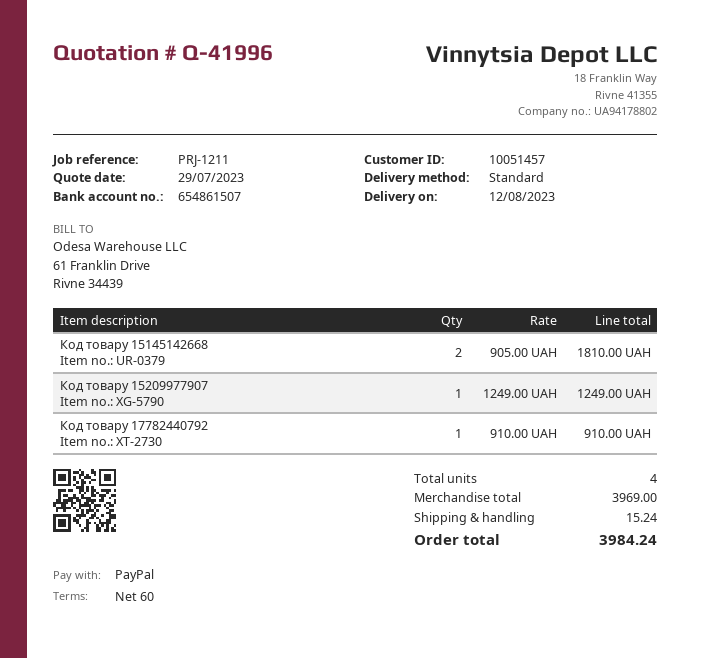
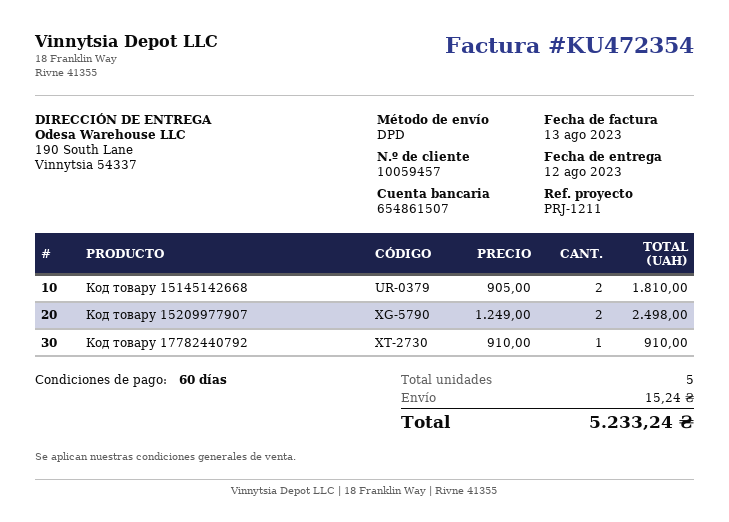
customer number: 10051457 -> 10059457
shipping method: standard -> DPD
Код товару 15209977907: 1 x 1249.00 = 1249.00 -> 2 x 1249.00 = 2498.00
total quantity: 4 -> 5
total: 3984.24 -> 5233.24

